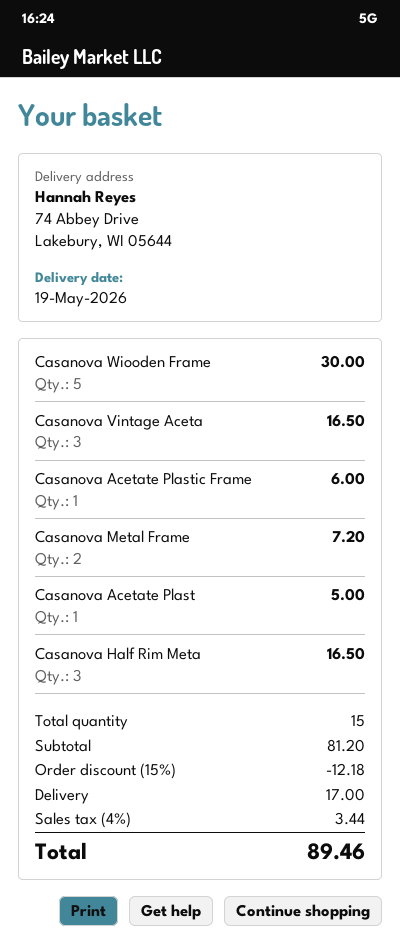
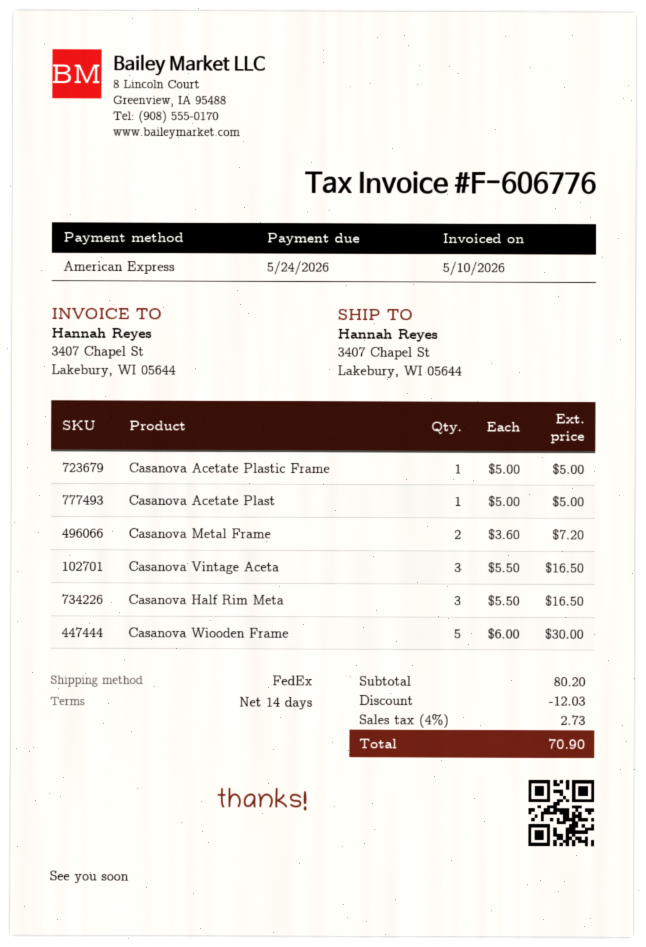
ship to: 74 Abbey Drive, Lakebury, WI 05644 -> 3407 Chapel St, Lakebury, WI 05644
Casanova Acetate Plastic Frame: 1 for 6.00 -> 1 for 5.00
subtotal: 81.20 -> 80.20
discount: 12.18 -> 12.03
shipping: 17.00 -> none
tax: 4% = 3.44 -> 4% = 2.73
total: 89.46 -> 70.90

